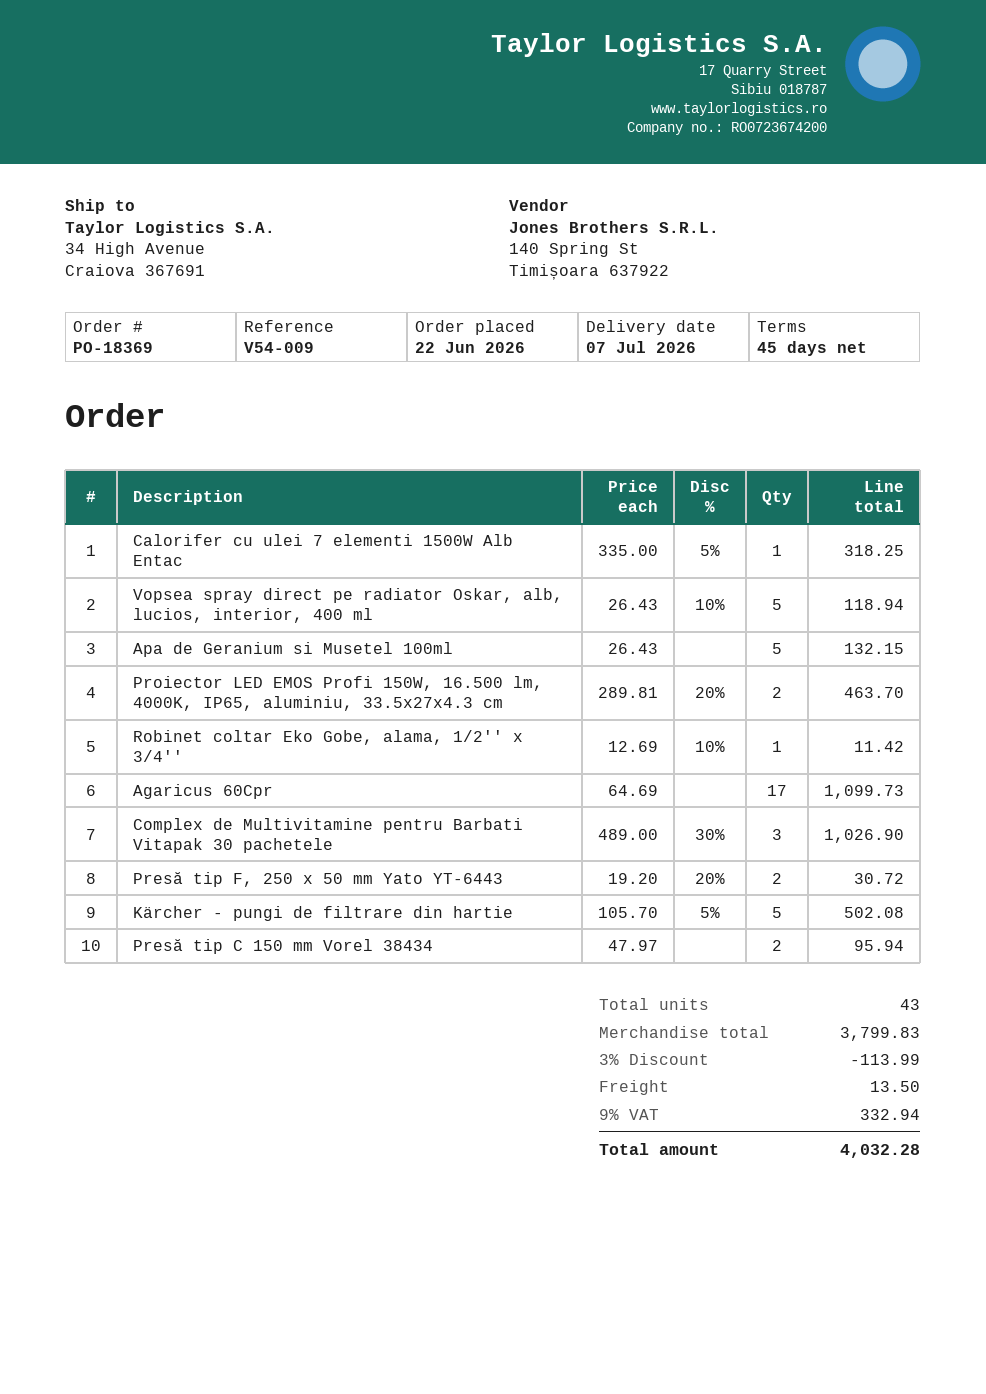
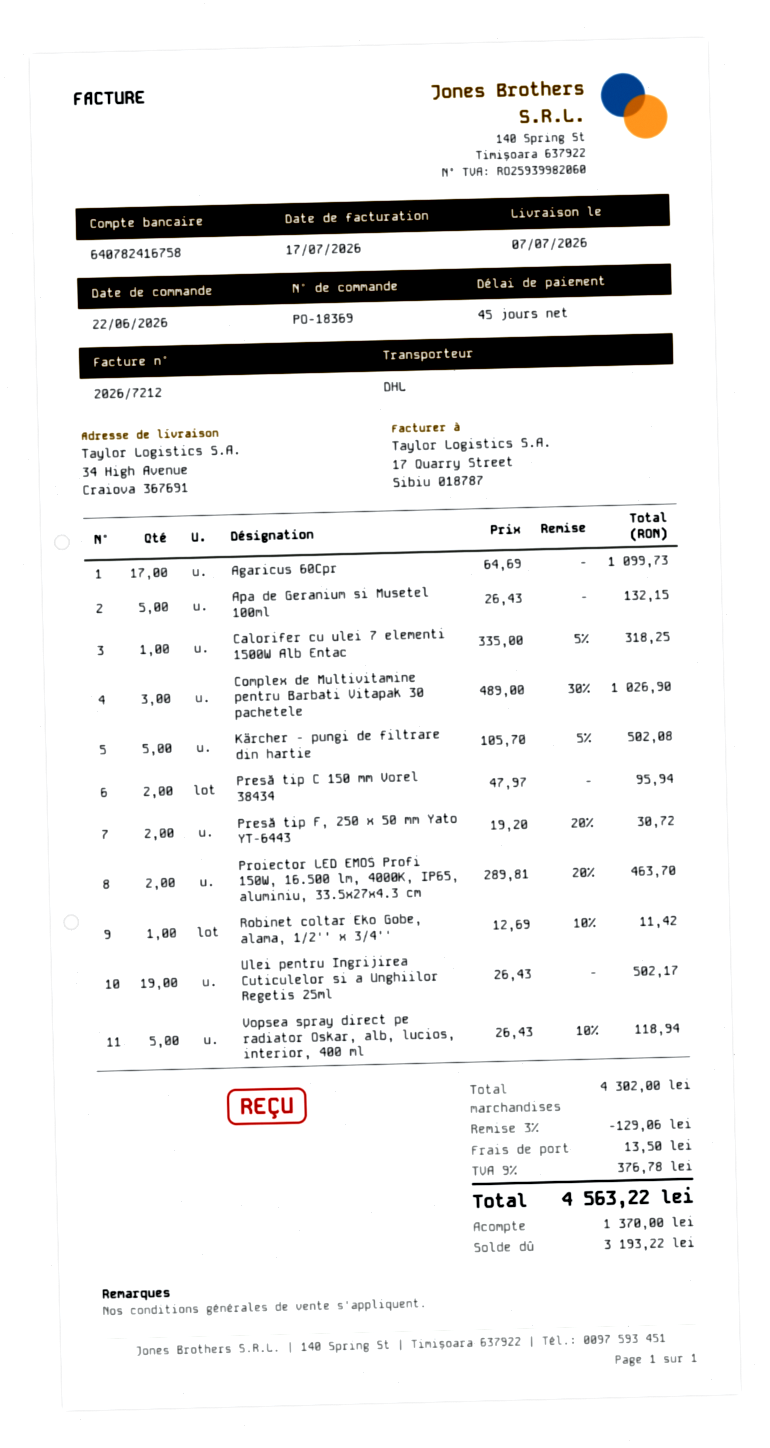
Ulei pentru Ingrijirea Cuticulelor si a Unghiilor Regetis 25ml: none -> 19 x 26.43 = 502.17
subtotal: 3799.83 -> 4302.00
discount: 3% = 113.99 -> 3% = 129.06
tax: 9% = 332.94 -> 9% = 376.78
total: 4032.28 -> 4563.22

